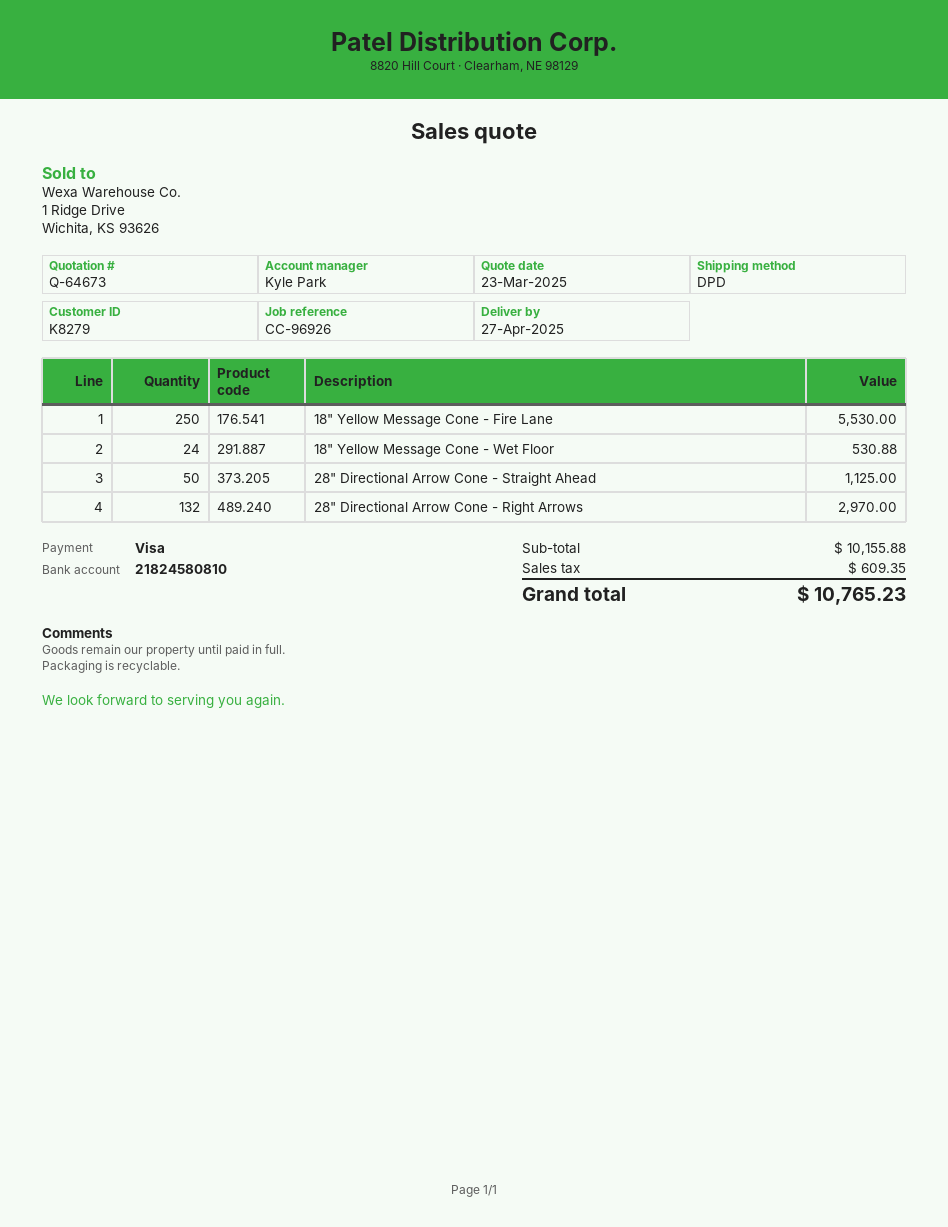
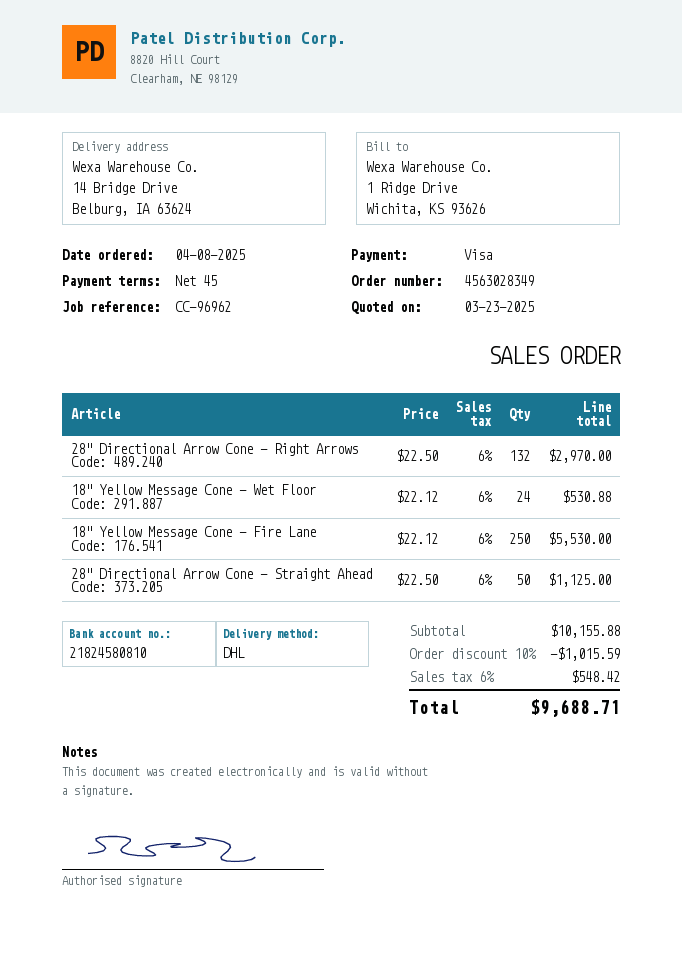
reference: CC-96926 -> CC-96962
shipping method: DPD -> DHL
discount: none -> 10% = 1015.59
tax: 609.35 -> 548.42
total: 10765.23 -> 9688.71

